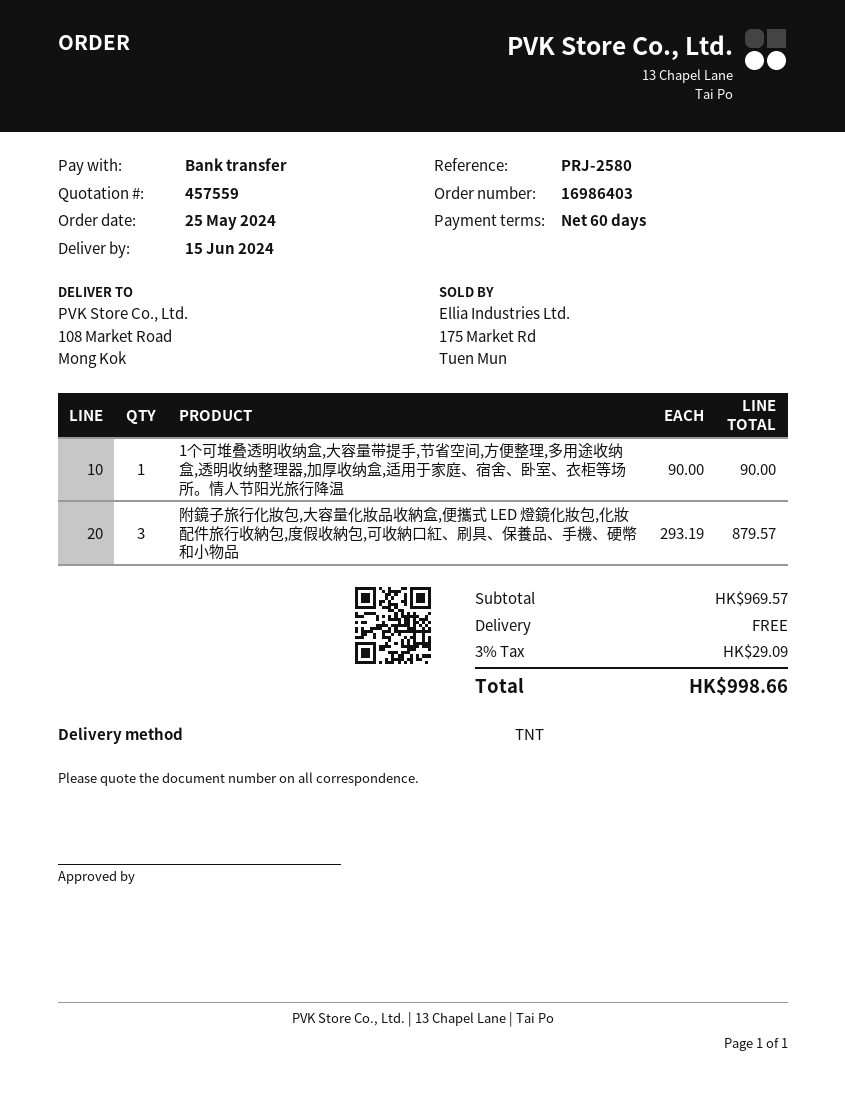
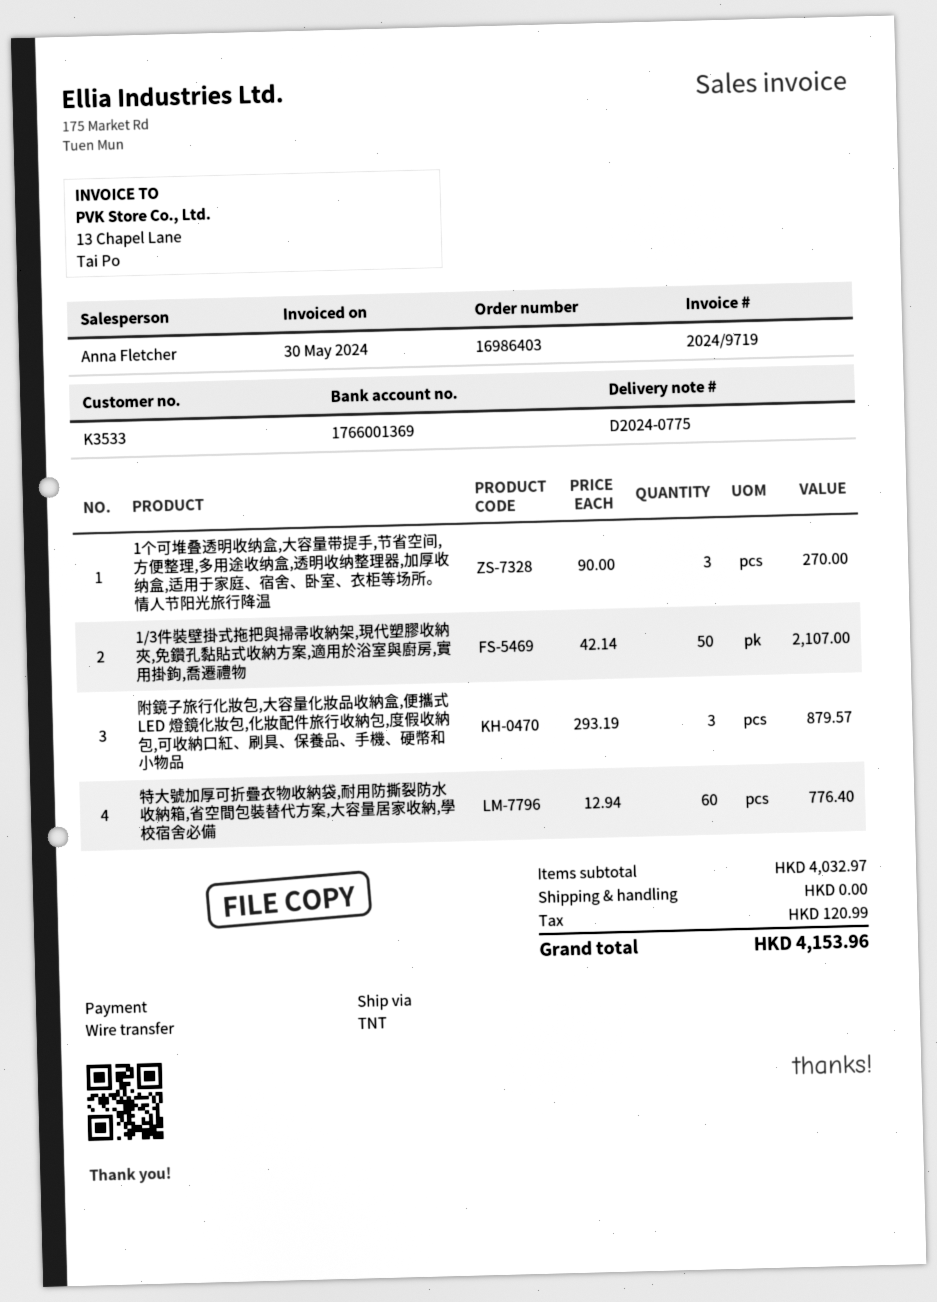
1个可堆叠透明收纳盒,大容量带提手,节省空间,方便整理,多用途收纳盒,透明收纳整理器,加厚收纳盒,适用于家庭、宿舍、卧室、衣柜等场所。情人节阳光旅行降温: 1 x 90.00 = 90.00 -> 3 x 90.00 = 270.00
1/3件裝壁掛式拖把與掃帚收納架,現代塑膠收納夾,免鑽孔黏貼式收納方案,適用於浴室與廚房,實用掛鉤,喬遷禮物: none -> 50 x 42.14 = 2107.00
特大號加厚可折疊衣物收納袋,耐用防撕裂防水收納箱,省空間包裝替代方案,大容量居家收納,學校宿舍必備: none -> 60 x 12.94 = 776.40
subtotal: 969.57 -> 4032.97
tax: 29.09 -> 120.99
total: 998.66 -> 4153.96

